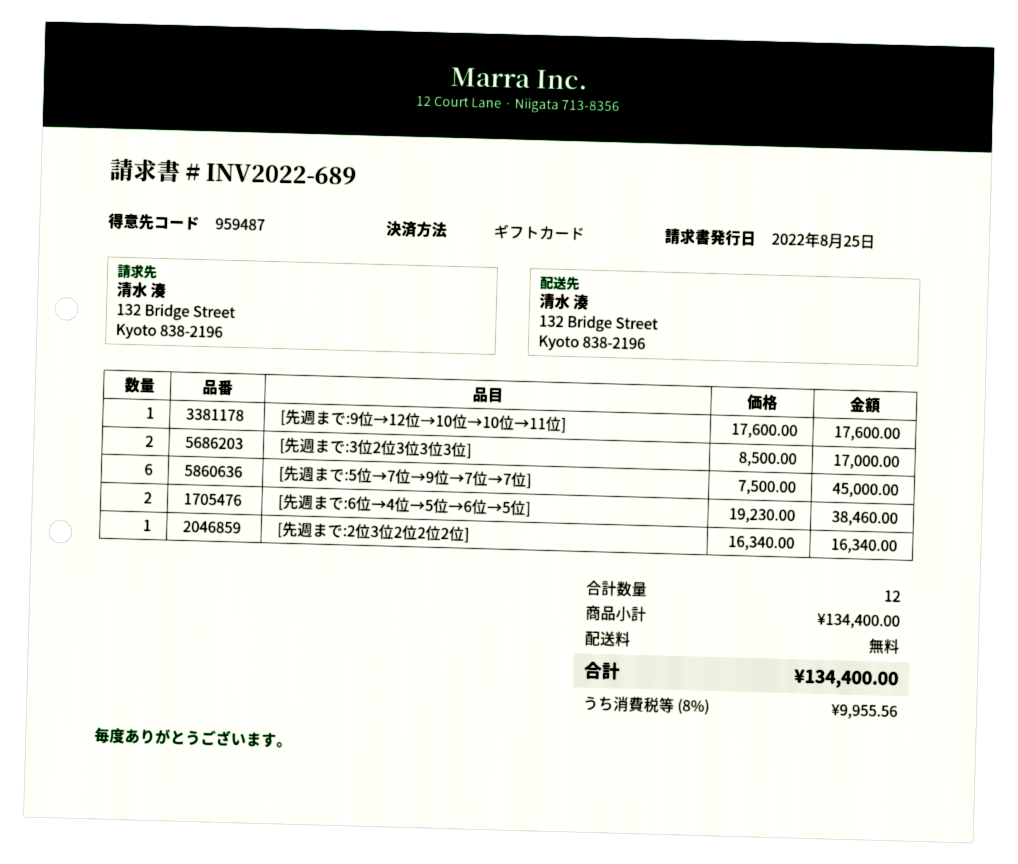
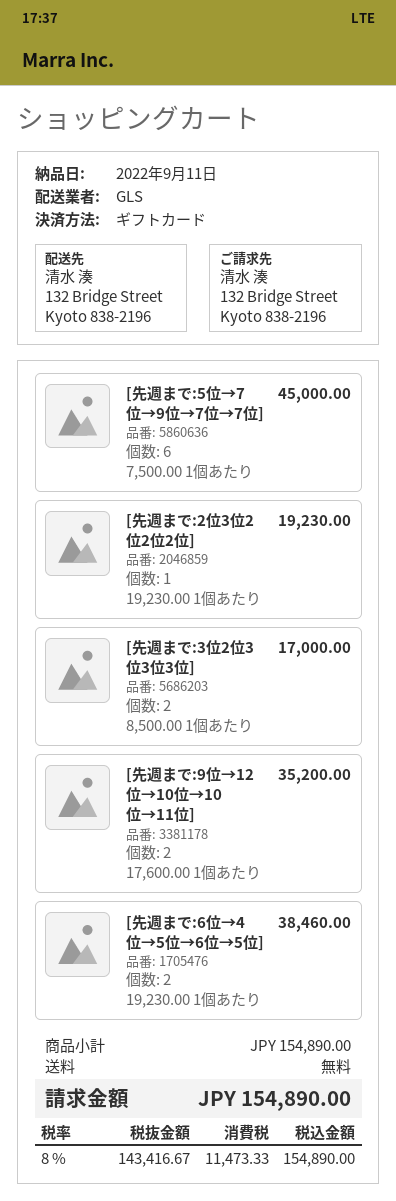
[先週まで:9位→12位→10位→10位→11位]: 1 x 17600.00 = 17600.00 -> 2 x 17600.00 = 35200.00
[先週まで:2位3位2位2位2位]: 1 x 16340.00 = 16340.00 -> 1 x 19230.00 = 19230.00
subtotal: 134400.00 -> 154890.00
tax: 8% = 9955.56 -> 8% = 11473.33
total: 134400.00 -> 154890.00

